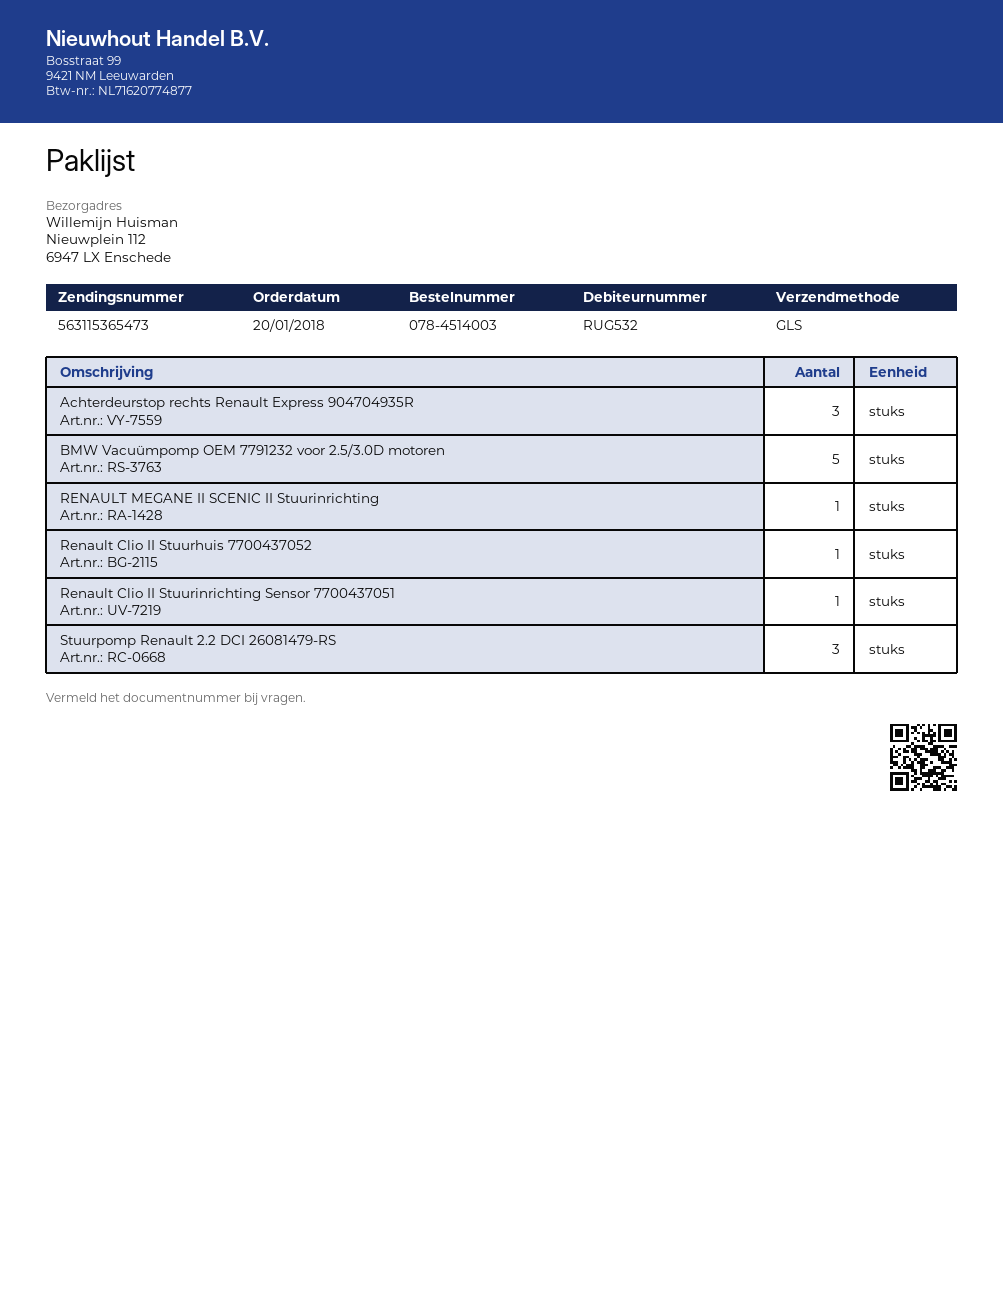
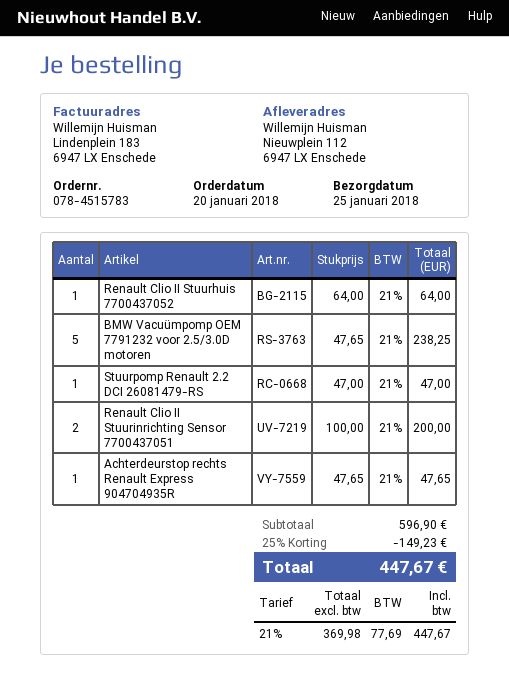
order number: 078-4514003 -> 078-4515783
Achterdeurstop rechts Renault Express 904704935R: 3 -> 1
RENAULT MEGANE II SCENIC II Stuurinrichting: 1 -> none
Renault Clio II Stuurinrichting Sensor 7700437051: 1 -> 2
Stuurpomp Renault 2.2 DCI 26081479-RS: 3 -> 1

